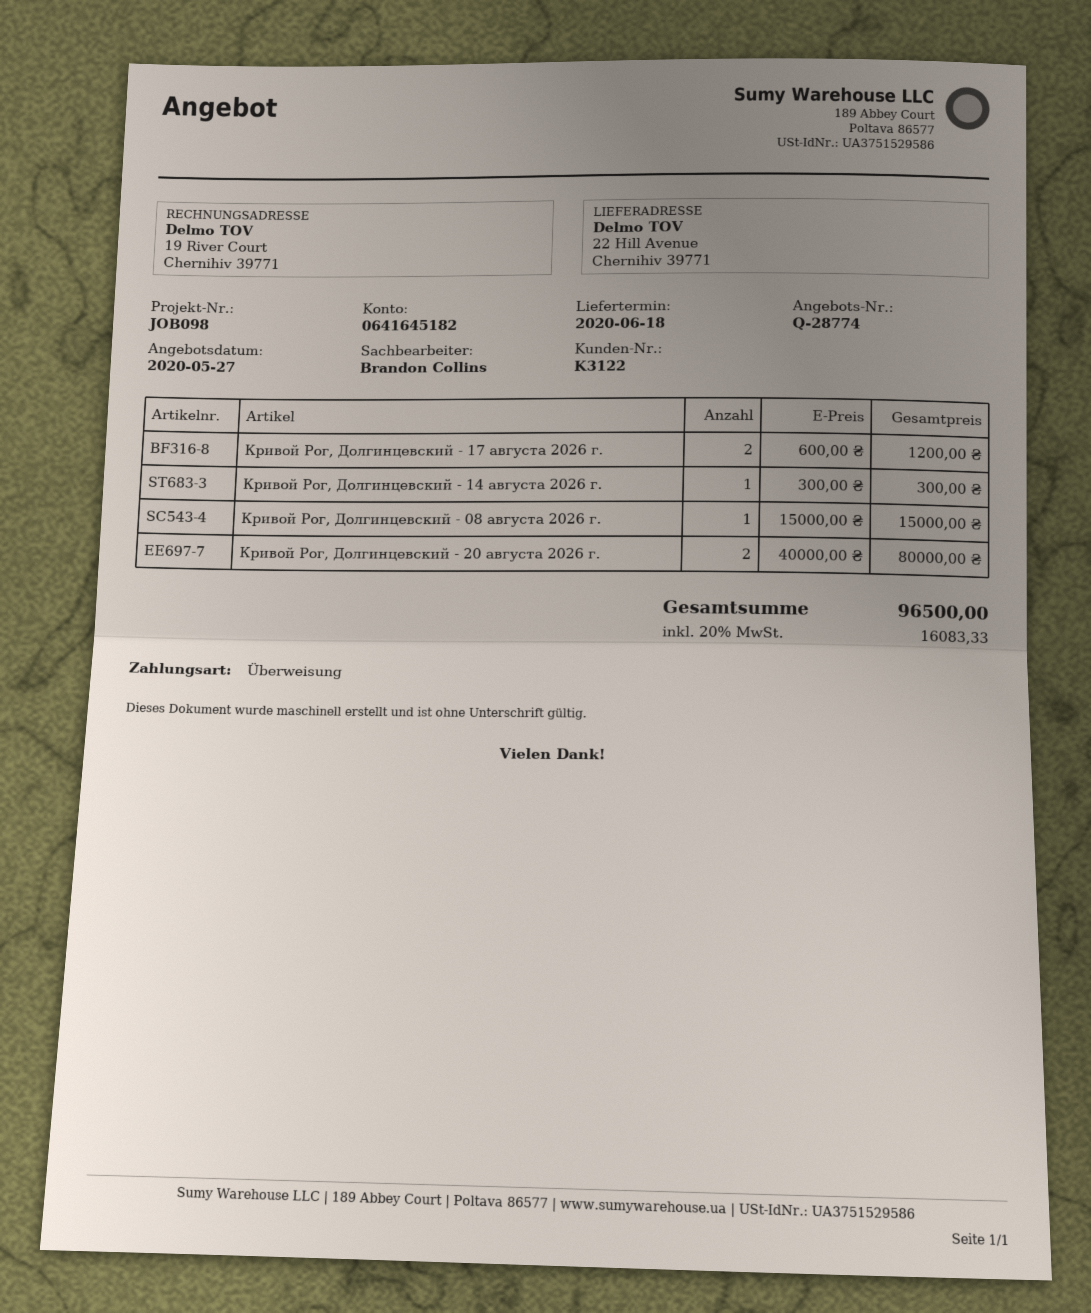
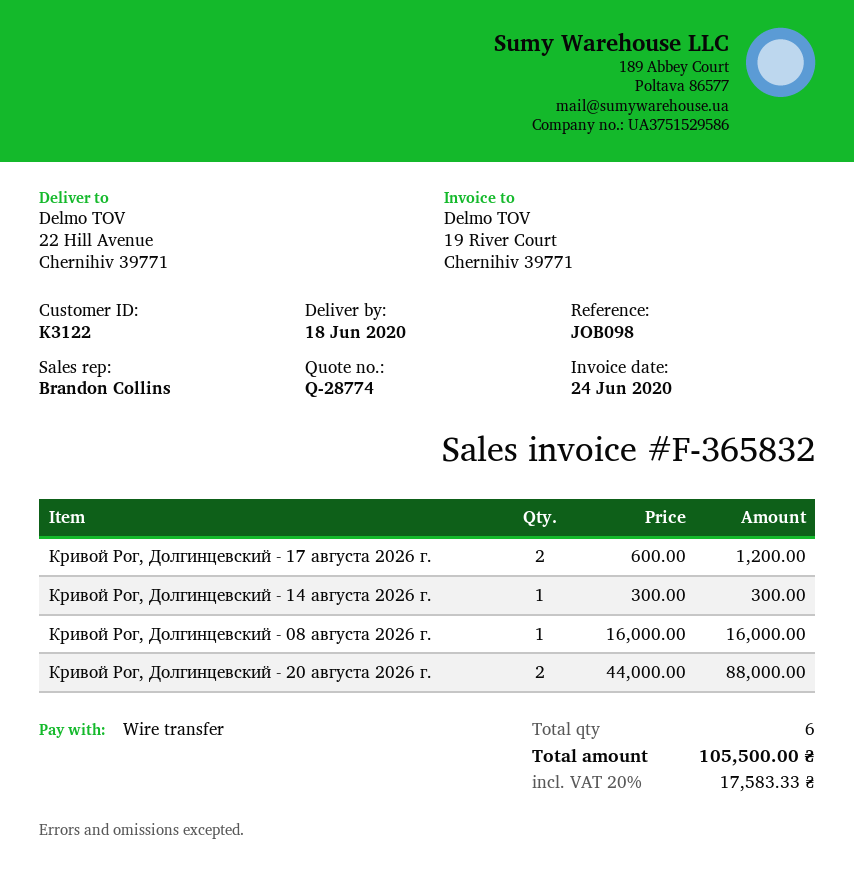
Кривой Рог, Долгинцевский - 08 августа 2026 г.: 1 x 15000.00 = 15000.00 -> 1 x 16000.00 = 16000.00
Кривой Рог, Долгинцевский - 20 августа 2026 г.: 2 x 40000.00 = 80000.00 -> 2 x 44000.00 = 88000.00
tax: 20% = 16083.33 -> 20% = 17583.33
total: 96500.00 -> 105500.00

